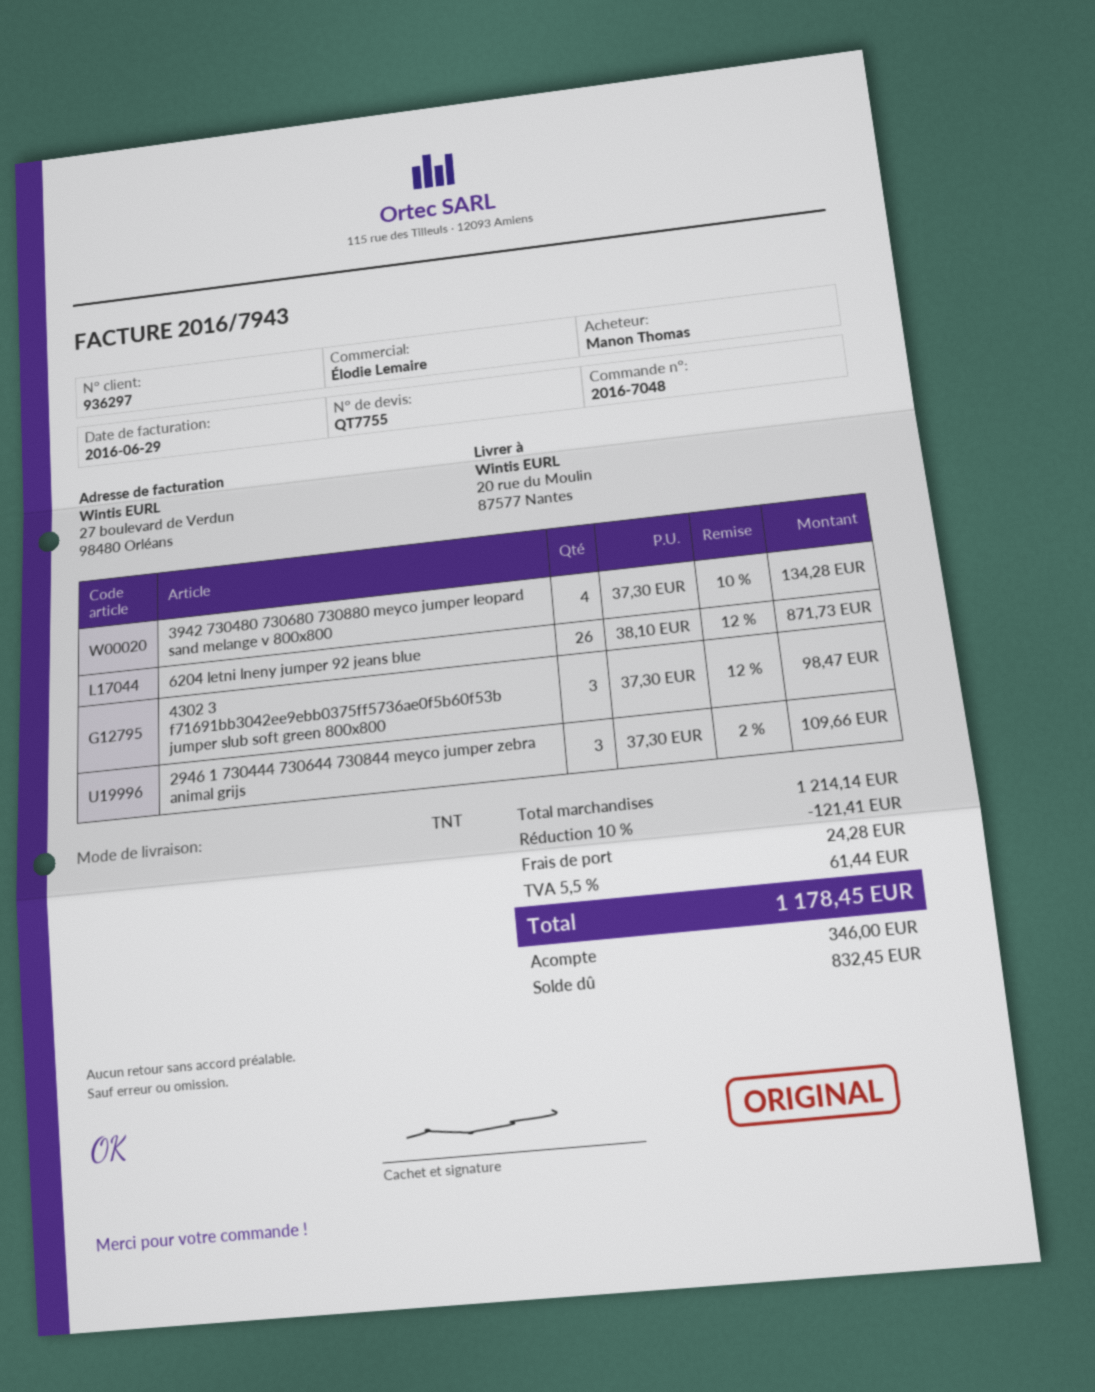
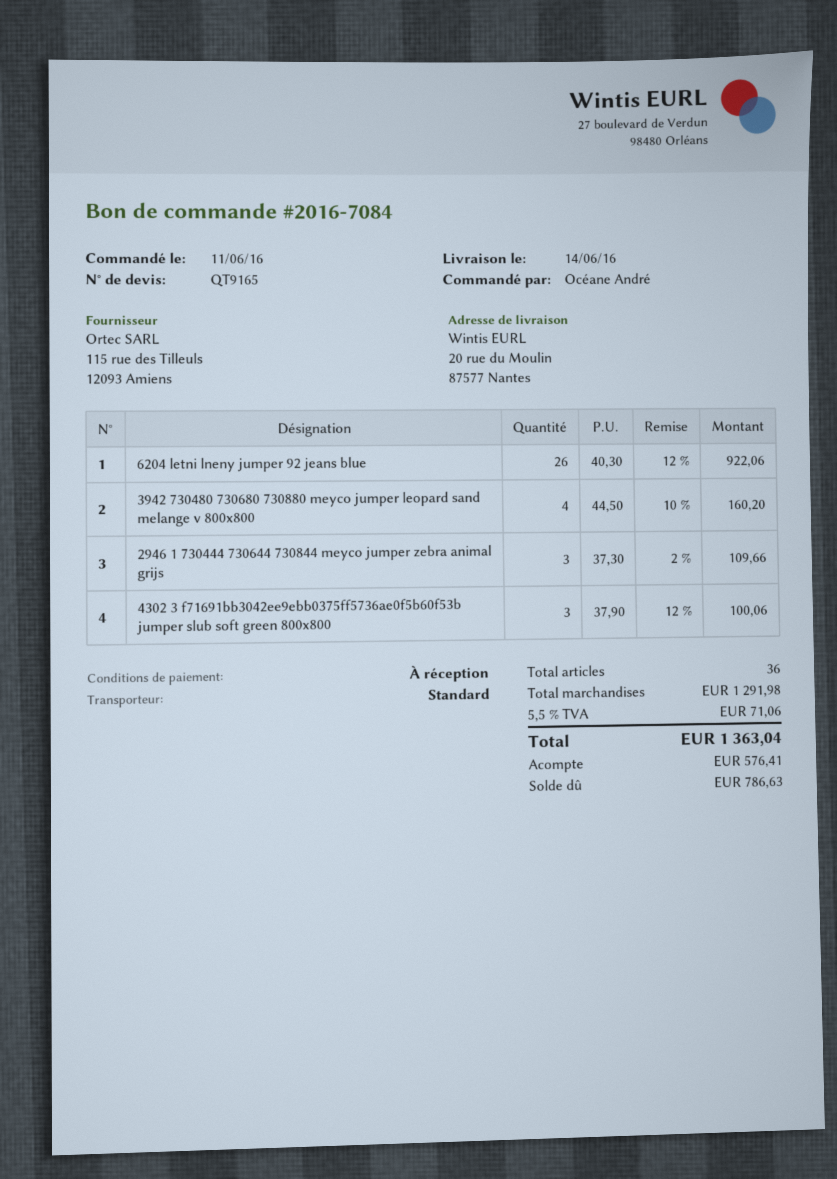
quote number: QT7755 -> QT9165
order number: 2016-7048 -> 2016-7084
ordered by: Manon Thomas -> Océane André
shipping method: TNT -> standard
3942 730480 730680 730880 meyco jumper leopard sand melange v 800x800: 4 x 37.30 - 10% = 134.28 -> 4 x 44.50 - 10% = 160.20
6204 letni lneny jumper 92 jeans blue: 26 x 38.10 - 12% = 871.73 -> 26 x 40.30 - 12% = 922.06
4302 3 f71691bb3042ee9ebb0375ff5736ae0f5b60f53b jumper slub soft green 800x800: 3 x 37.30 - 12% = 98.47 -> 3 x 37.90 - 12% = 100.06
subtotal: 1214.14 -> 1291.98
discount: 10% = 121.41 -> none
shipping: 24.28 -> none
tax: 5.5% = 61.44 -> 5.5% = 71.06
total: 1178.45 -> 1363.04
deposit: 346.00 -> 576.41
balance: 832.45 -> 786.63

